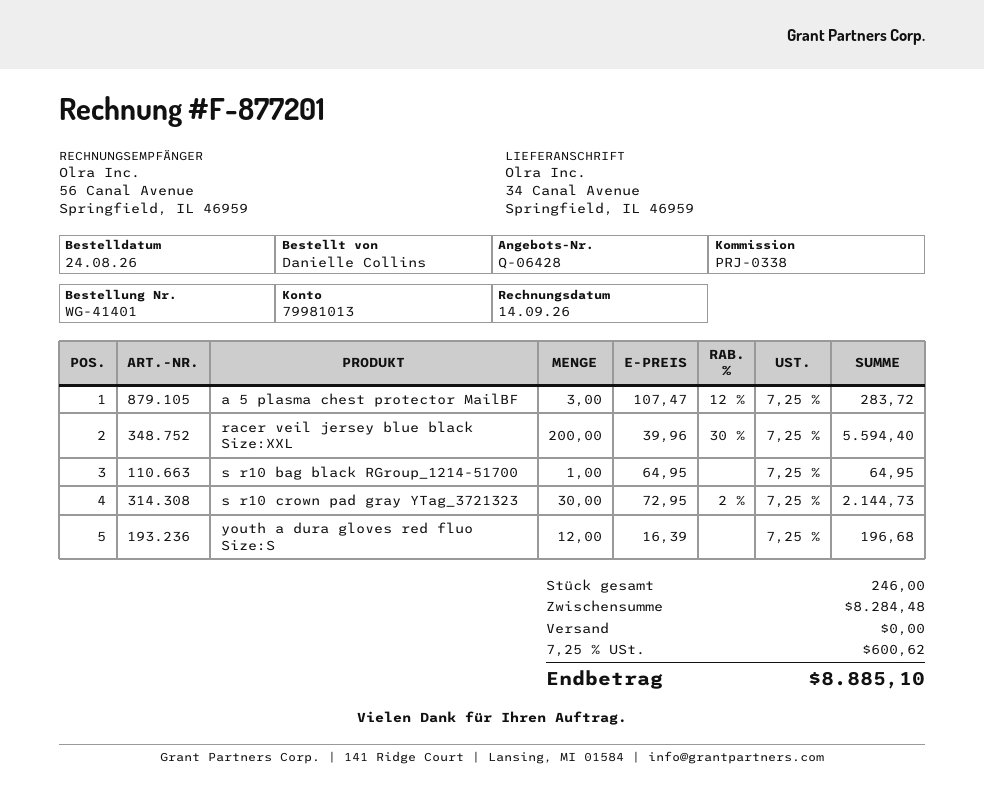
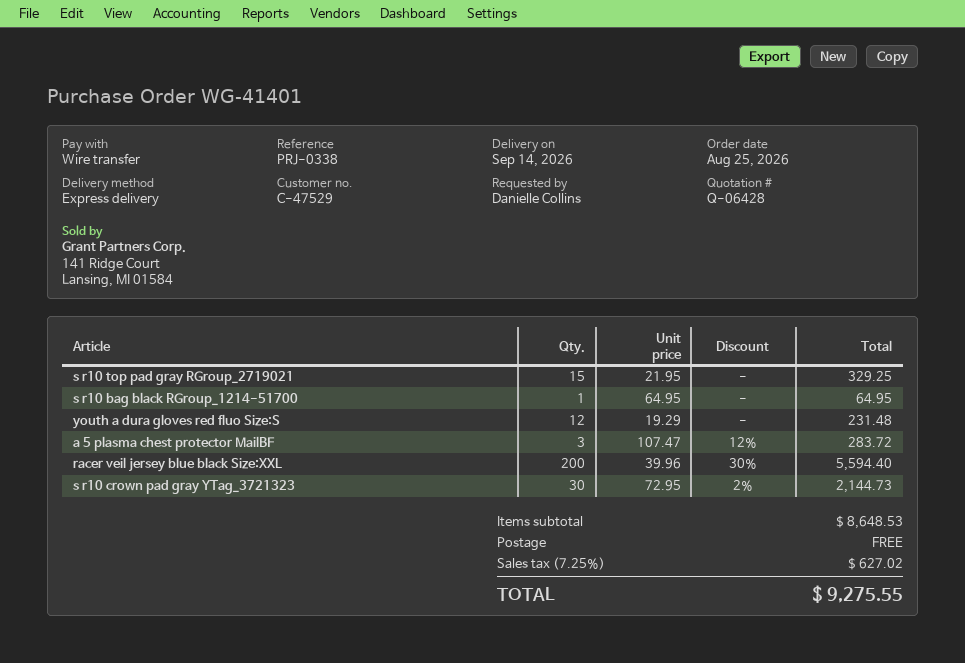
order date: 2026-08-24 -> 2026-08-25
youth a dura gloves red fluo Size:S: 12 x 16.39 = 196.68 -> 12 x 19.29 = 231.48
s r10 top pad gray RGroup_2719021: none -> 15 x 21.95 = 329.25
subtotal: 8284.48 -> 8648.53
tax: 7.25% = 600.62 -> 7.25% = 627.02
total: 8885.10 -> 9275.55

